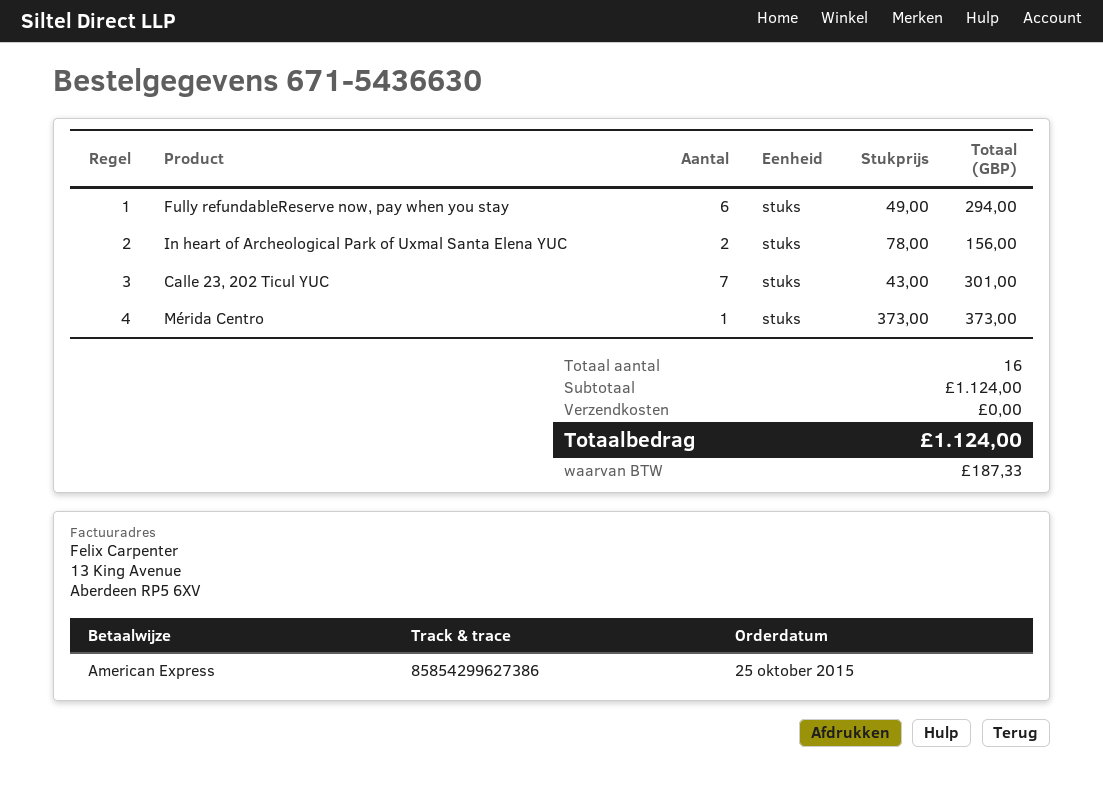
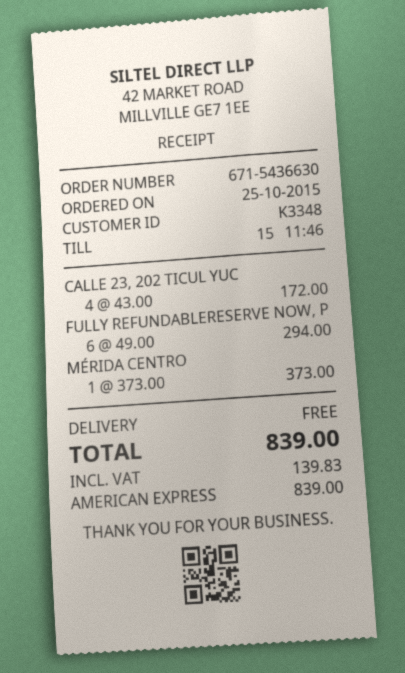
In heart of Archeological Park of Uxmal Santa Elena YUC: 2 x 78.00 = 156.00 -> none
Calle 23, 202 Ticul YUC: 7 x 43.00 = 301.00 -> 4 x 43.00 = 172.00
tax: 187.33 -> 139.83
total: 1124.00 -> 839.00

